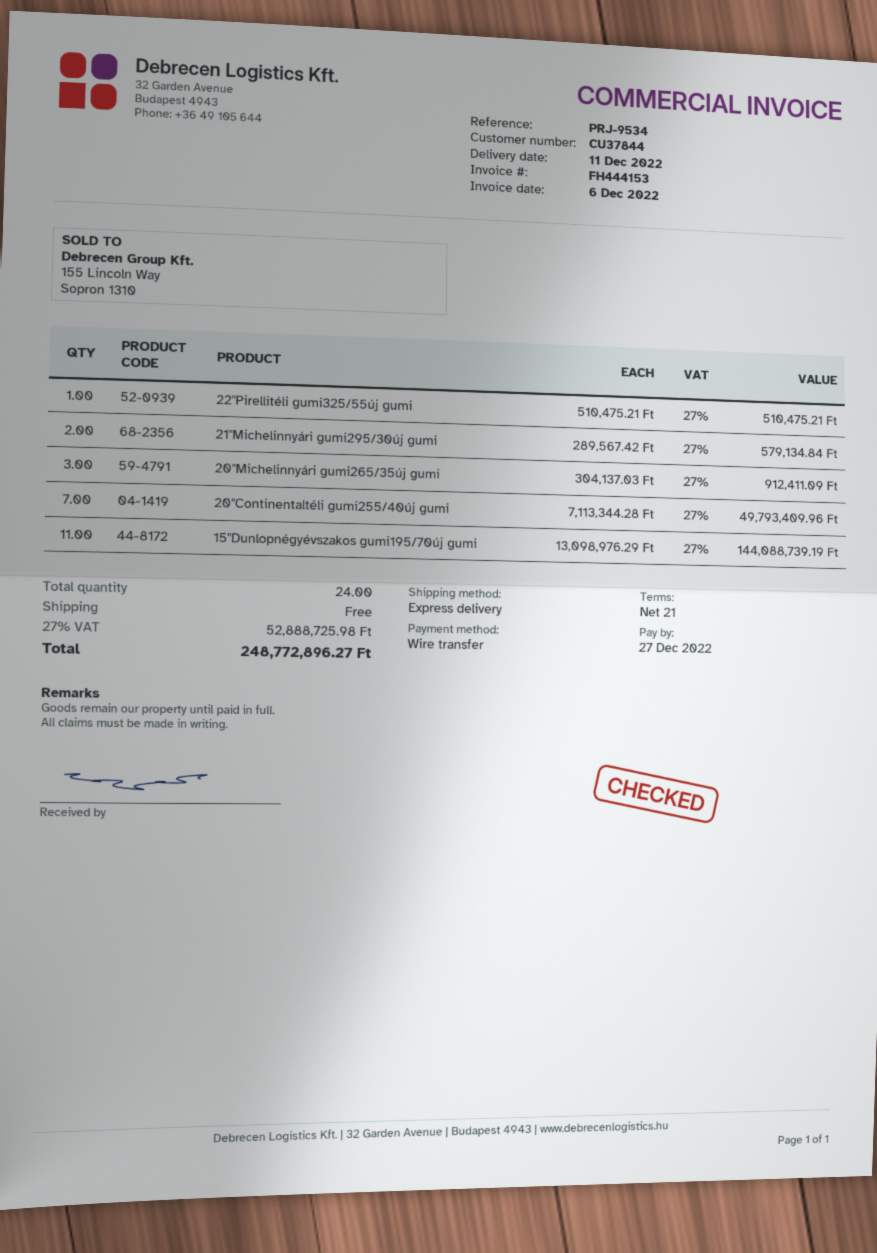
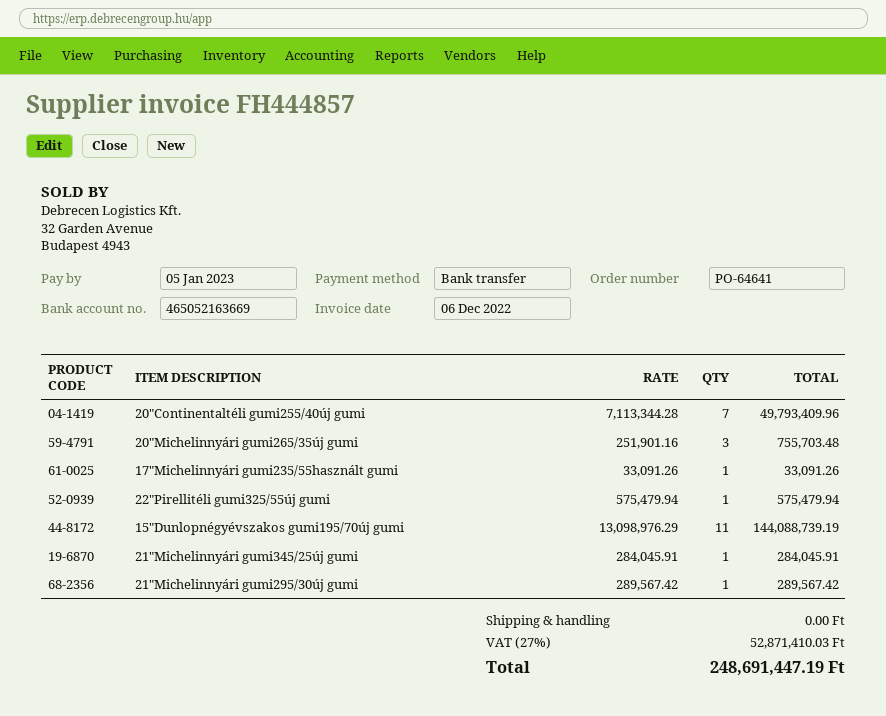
invoice number: FH444153 -> FH444857
due date: 2022-12-27 -> 2023-01-05
22"Pirellitéli gumi325/55új gumi: 1 x 510475.21 = 510475.21 -> 1 x 575479.94 = 575479.94
21"Michelinnyári gumi295/30új gumi: 2 x 289567.42 = 579134.84 -> 1 x 289567.42 = 289567.42
20"Michelinnyári gumi265/35új gumi: 3 x 304137.03 = 912411.09 -> 3 x 251901.16 = 755703.48
17"Michelinnyári gumi235/55használt gumi: none -> 1 x 33091.26 = 33091.26
21"Michelinnyári gumi345/25új gumi: none -> 1 x 284045.91 = 284045.91
tax: 27% = 52888725.98 -> 27% = 52871410.03
total: 248772896.27 -> 248691447.19

